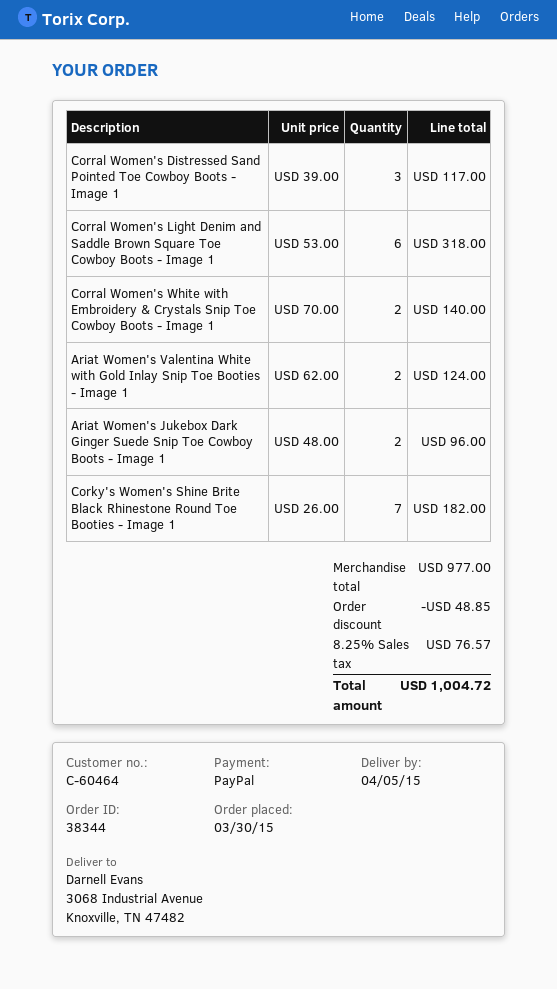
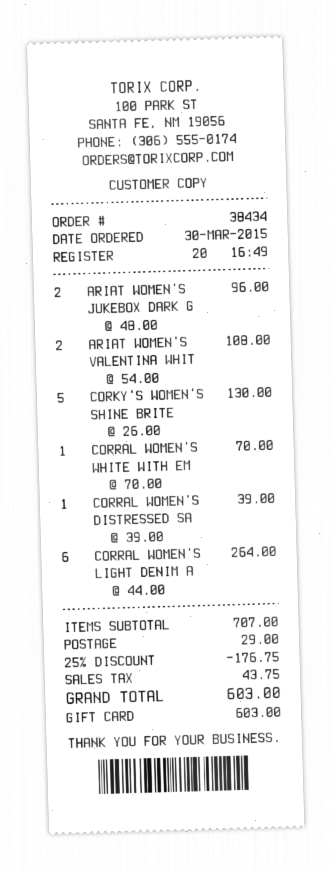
order number: 38344 -> 38434
payment method: PayPal -> gift card
Corral Women's Distressed Sand Pointed Toe Cowboy Boots - Image 1: 3 x 39.00 = 117.00 -> 1 x 39.00 = 39.00
Corral Women's Light Denim and Saddle Brown Square Toe Cowboy Boots - Image 1: 6 x 53.00 = 318.00 -> 6 x 44.00 = 264.00
Corral Women's White with Embroidery & Crystals Snip Toe Cowboy Boots - Image 1: 2 x 70.00 = 140.00 -> 1 x 70.00 = 70.00
Ariat Women's Valentina White with Gold Inlay Snip Toe Booties - Image 1: 2 x 62.00 = 124.00 -> 2 x 54.00 = 108.00
Corky's Women's Shine Brite Black Rhinestone Round Toe Booties - Image 1: 7 x 26.00 = 182.00 -> 5 x 26.00 = 130.00
subtotal: 977.00 -> 707.00
discount: 48.85 -> 176.75
shipping: none -> 29.00
tax: 76.57 -> 43.75
total: 1004.72 -> 603.00

